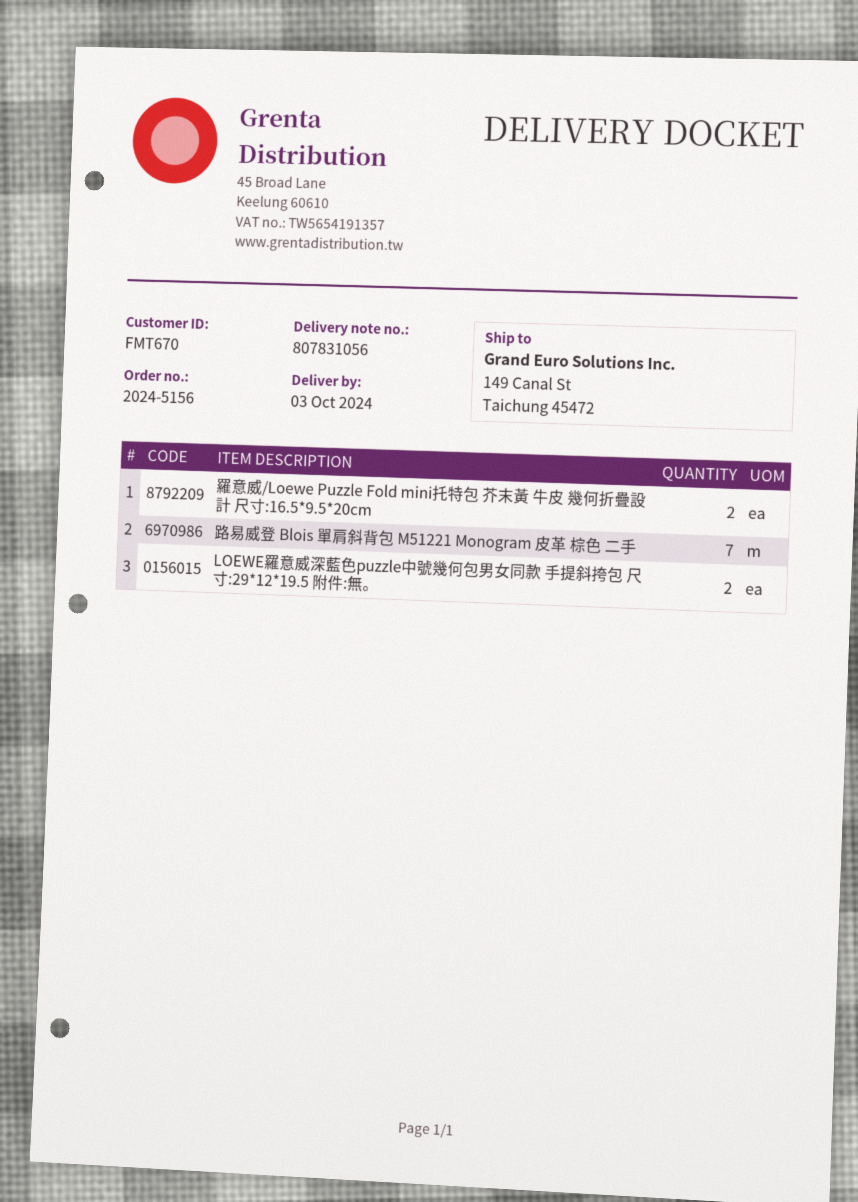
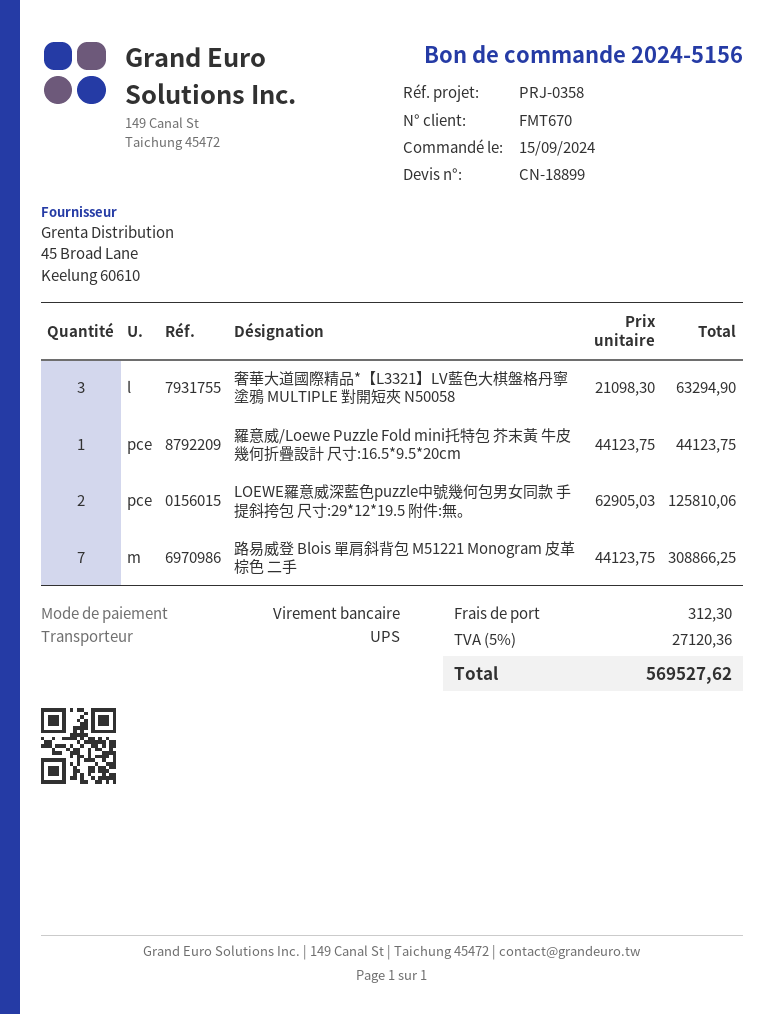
羅意威/Loewe Puzzle Fold mini托特包 芥末黃 牛皮 幾何折疊設計 尺寸:16.5*9.5*20cm: 2 -> 1
奢華大道國際精品*【L3321】LV藍色大棋盤格丹寧塗鴉 MULTIPLE 對開短夾 N50058: none -> 3

